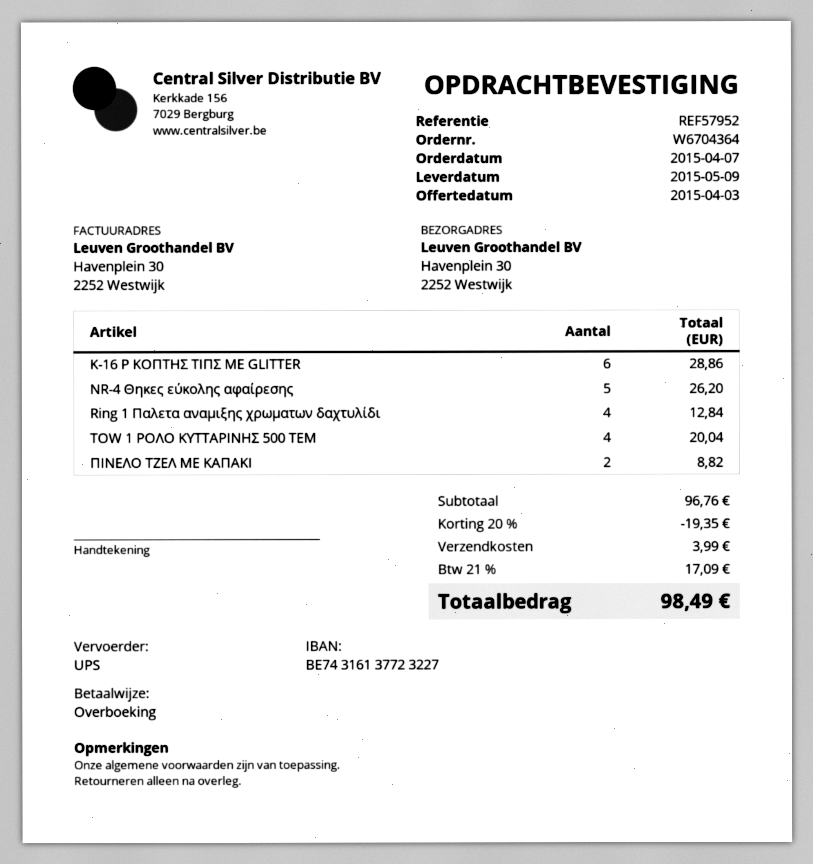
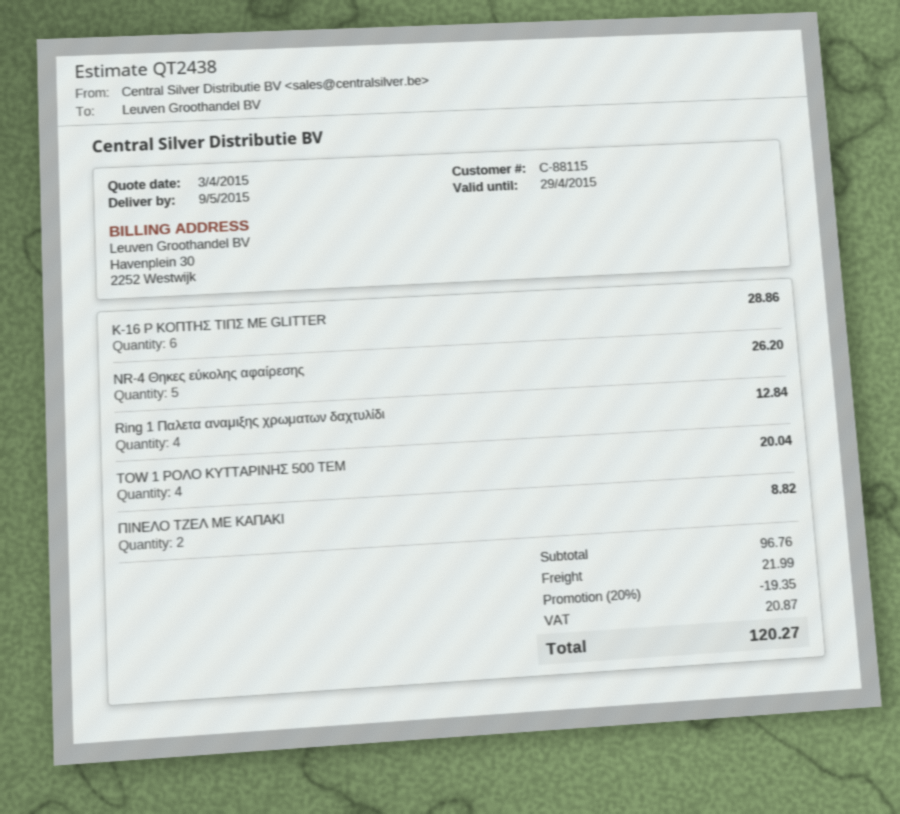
shipping: 3.99 -> 21.99
tax: 17.09 -> 20.87
total: 98.49 -> 120.27

